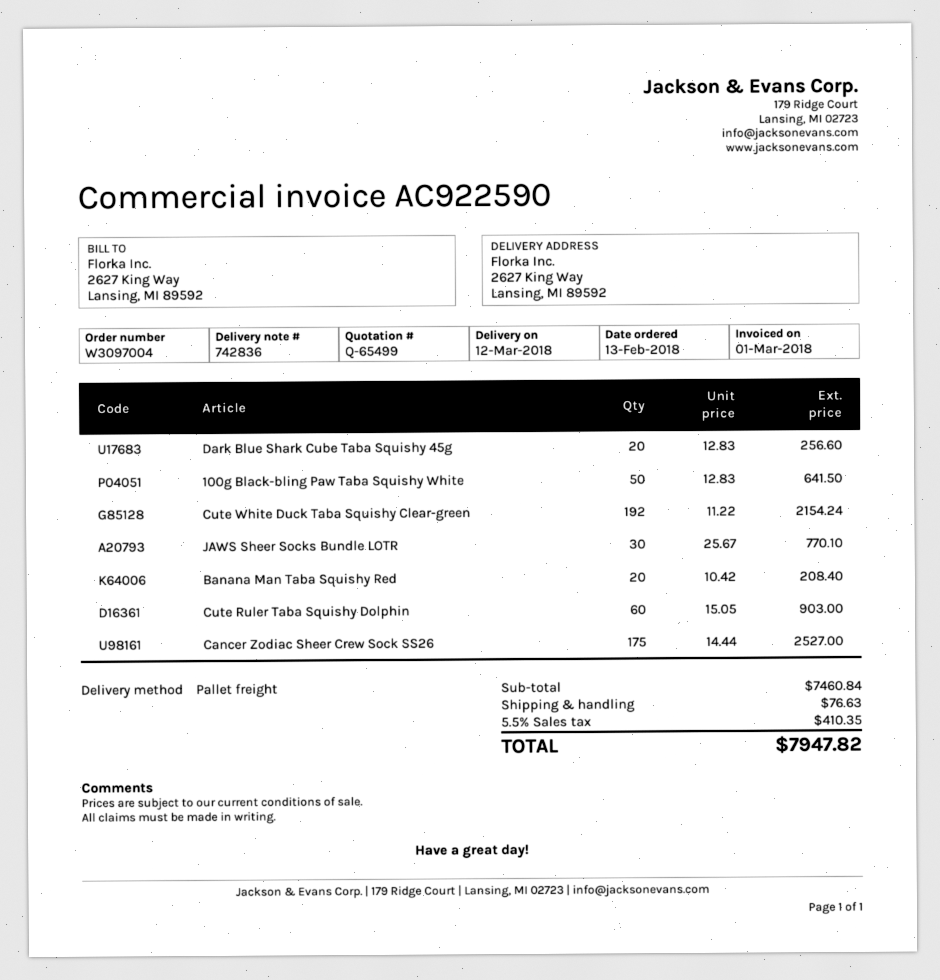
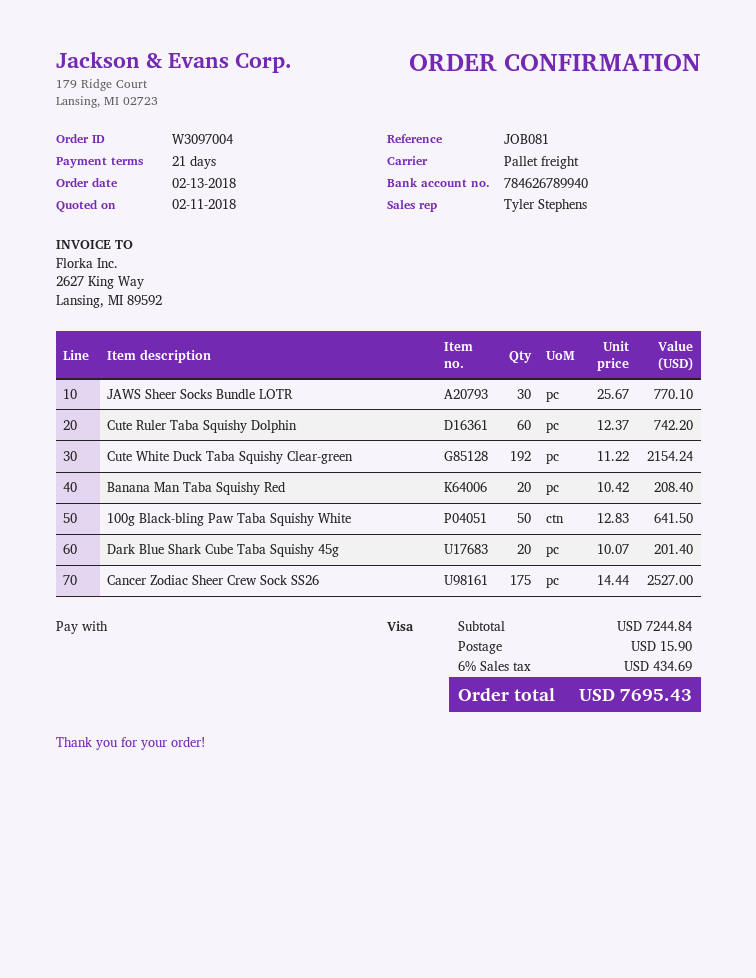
Dark Blue Shark Cube Taba Squishy 45g: 20 x 12.83 = 256.60 -> 20 x 10.07 = 201.40
Cute Ruler Taba Squishy Dolphin: 60 x 15.05 = 903.00 -> 60 x 12.37 = 742.20
subtotal: 7460.84 -> 7244.84
shipping: 76.63 -> 15.90
tax: 5.5% = 410.35 -> 6% = 434.69
total: 7947.82 -> 7695.43

